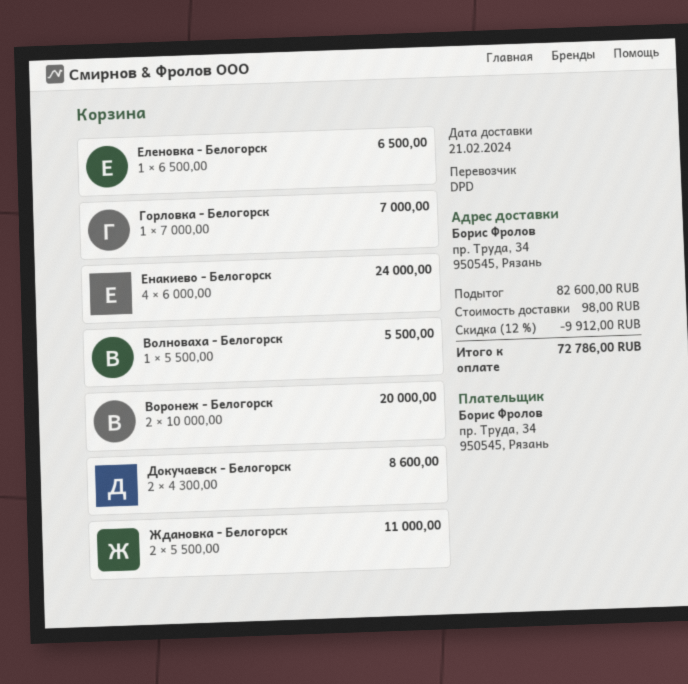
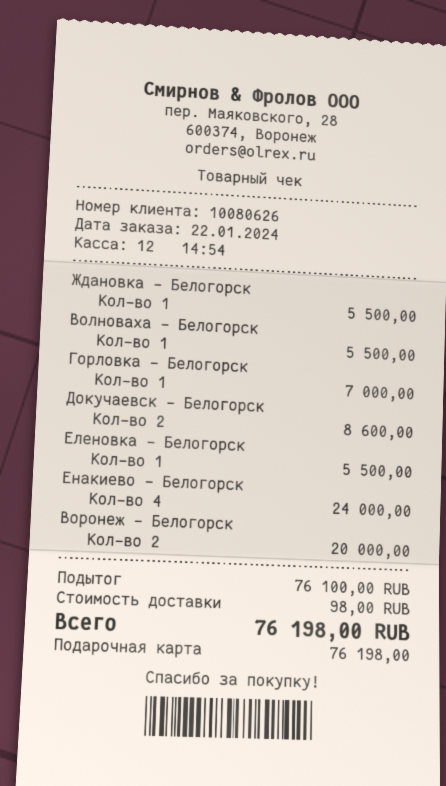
Еленовка - Белогорск: 1 for 6500.00 -> 1 for 5500.00
Ждановка - Белогорск: 2 for 11000.00 -> 1 for 5500.00
subtotal: 82600.00 -> 76100.00
discount: 12% = 9912.00 -> none
total: 72786.00 -> 76198.00

